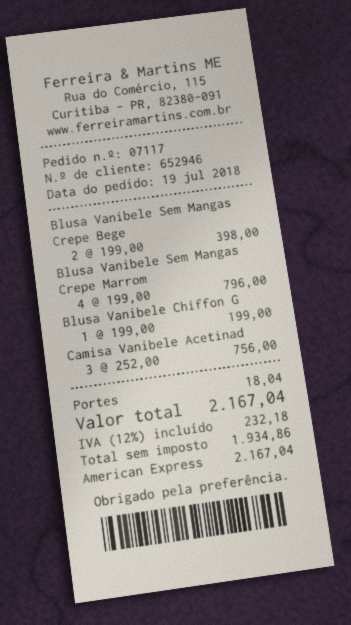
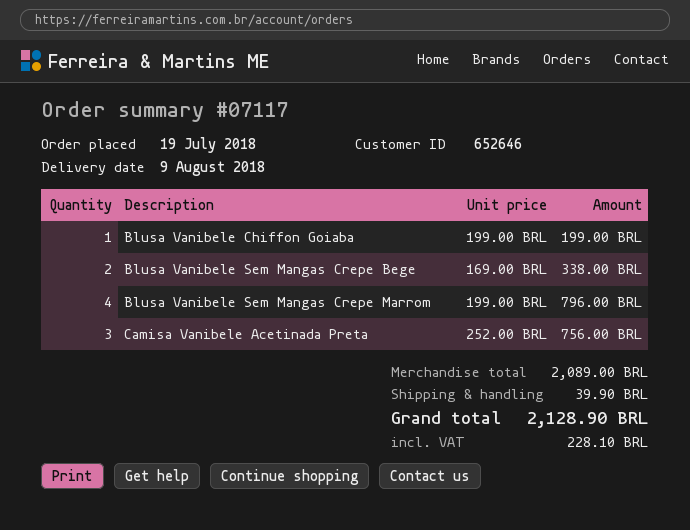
customer number: 652946 -> 652646
Blusa Vanibele Sem Mangas Crepe Bege: 2 x 199.00 = 398.00 -> 2 x 169.00 = 338.00
shipping: 18.04 -> 39.90
tax: 232.18 -> 228.10
total: 2167.04 -> 2128.90

